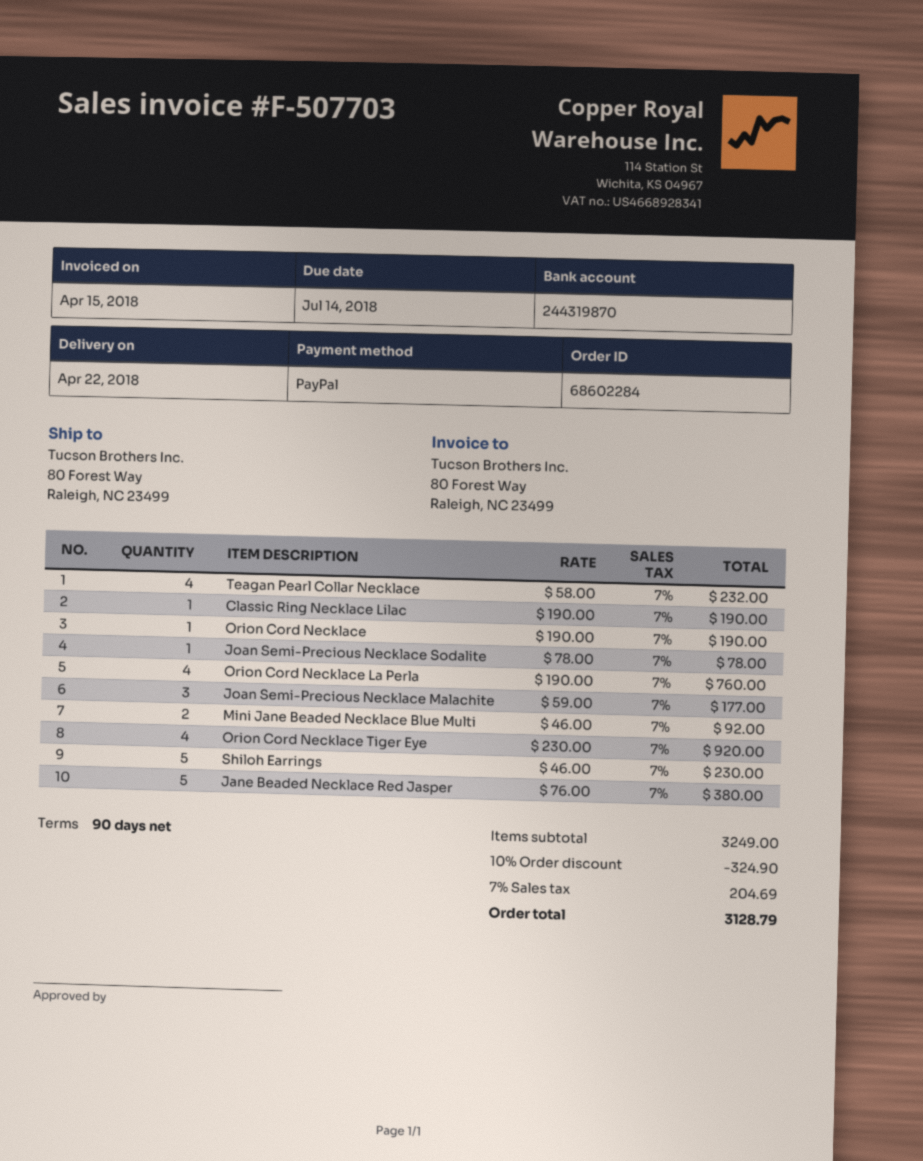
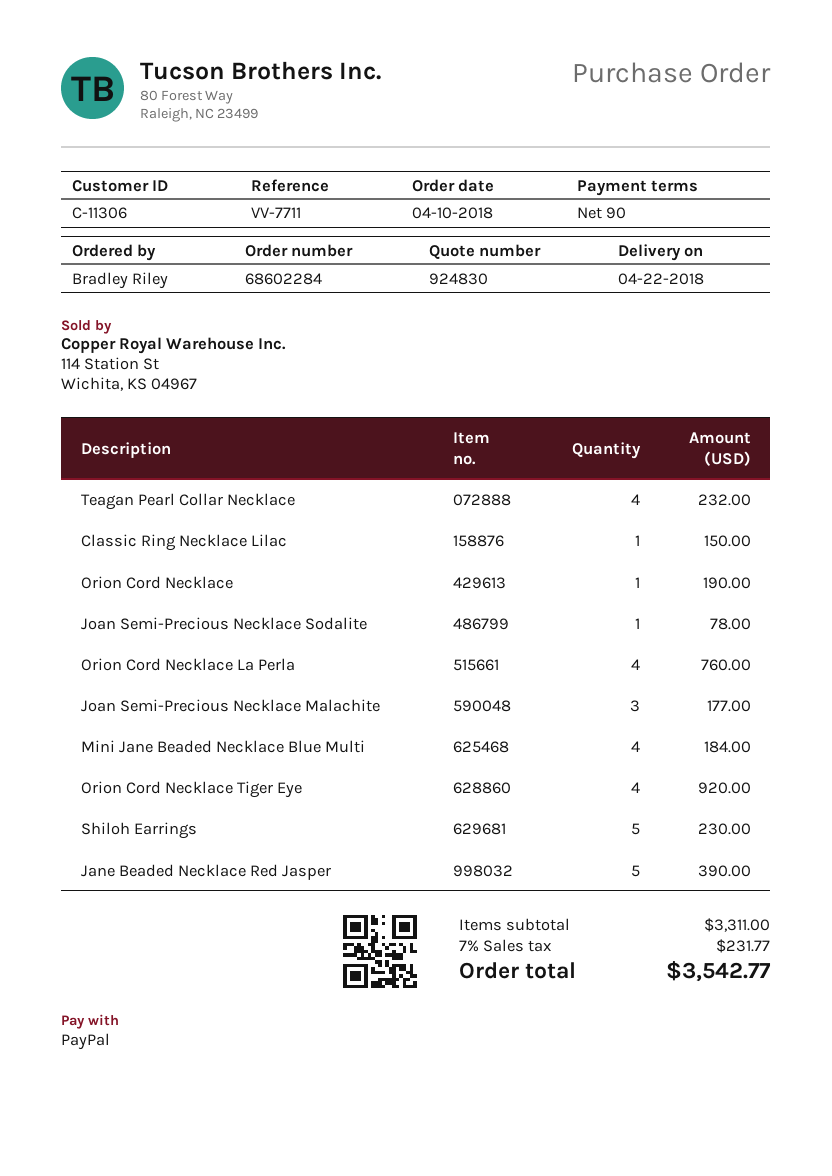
Classic Ring Necklace Lilac: 1 for 190.00 -> 1 for 150.00
Mini Jane Beaded Necklace Blue Multi: 2 for 92.00 -> 4 for 184.00
Jane Beaded Necklace Red Jasper: 5 for 380.00 -> 5 for 390.00
subtotal: 3249.00 -> 3311.00
discount: 10% = 324.90 -> none
tax: 7% = 204.69 -> 7% = 231.77
total: 3128.79 -> 3542.77

